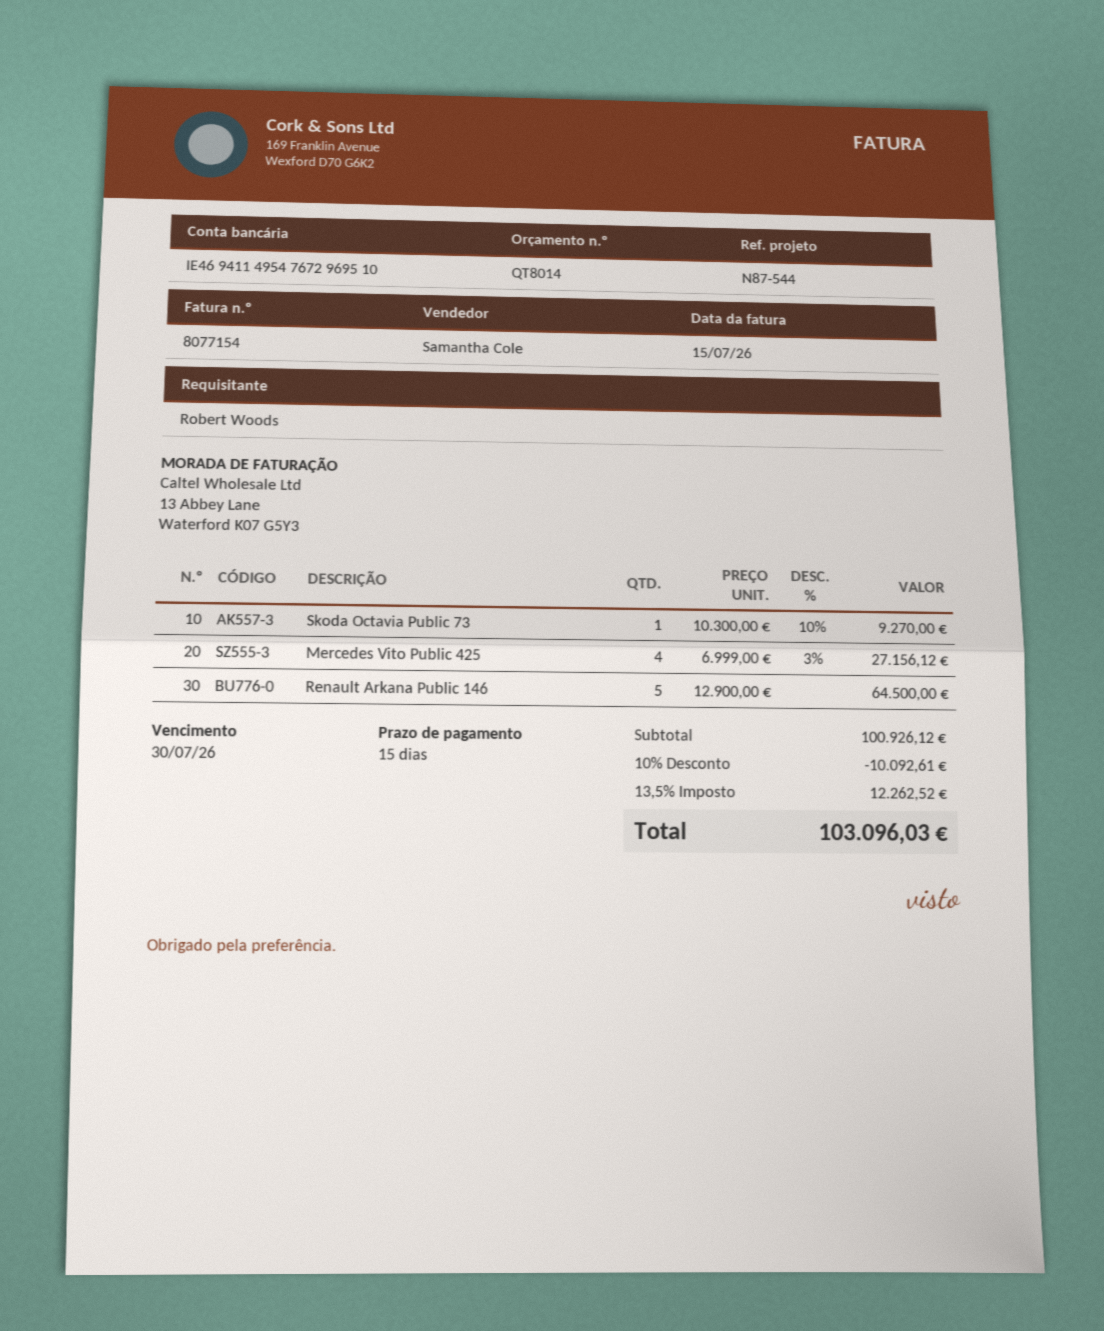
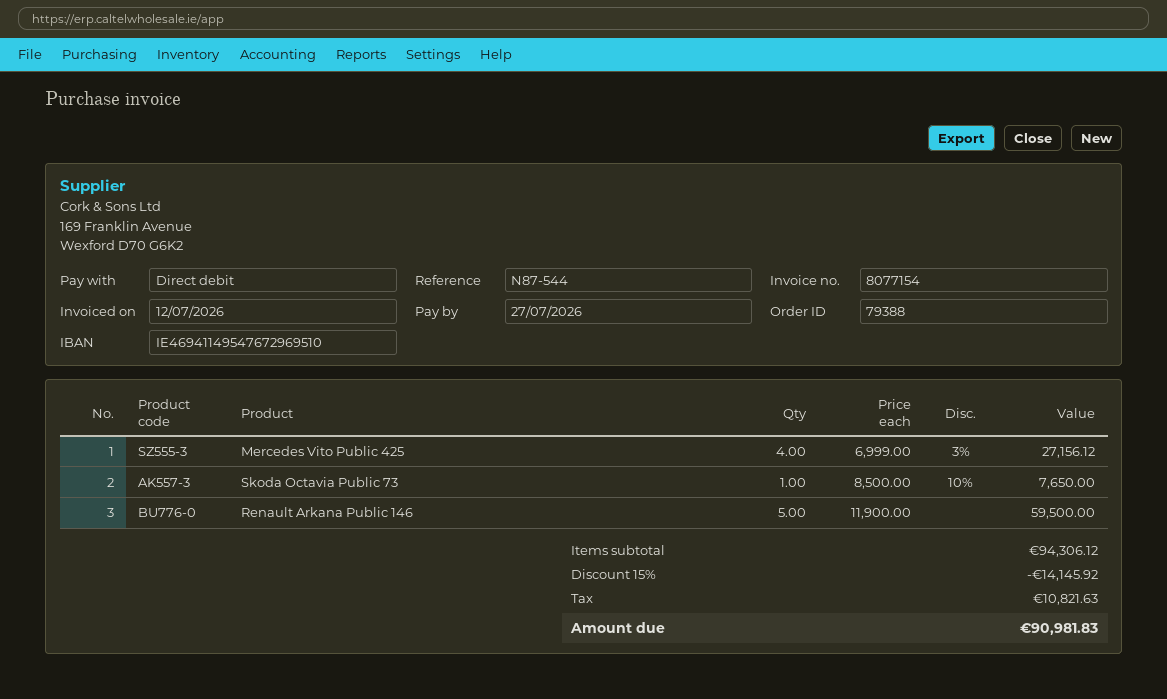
invoice date: 2026-07-15 -> 2026-07-12
due date: 2026-07-30 -> 2026-07-27
Skoda Octavia Public 73: 1 x 10300.00 - 10% = 9270.00 -> 1 x 8500.00 - 10% = 7650.00
Renault Arkana Public 146: 5 x 12900.00 = 64500.00 -> 5 x 11900.00 = 59500.00
subtotal: 100926.12 -> 94306.12
discount: 10% = 10092.61 -> 15% = 14145.92
tax: 12262.52 -> 10821.63
total: 103096.03 -> 90981.83

